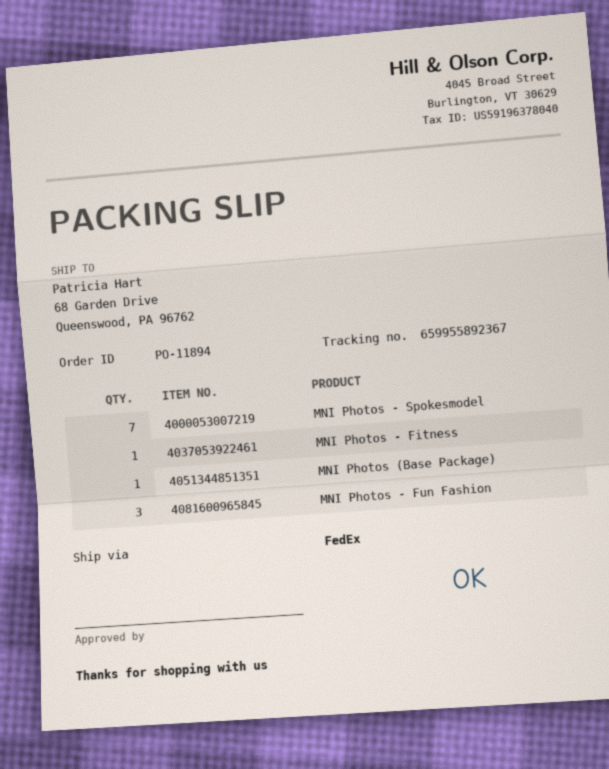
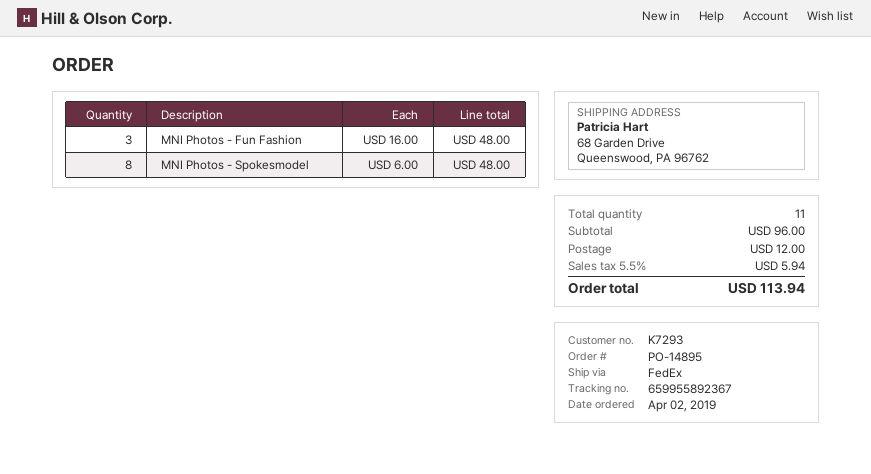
order number: PO-11894 -> PO-14895
MNI Photos - Spokesmodel: 7 -> 8
MNI Photos - Fitness: 1 -> none
MNI Photos (Base Package): 1 -> none

